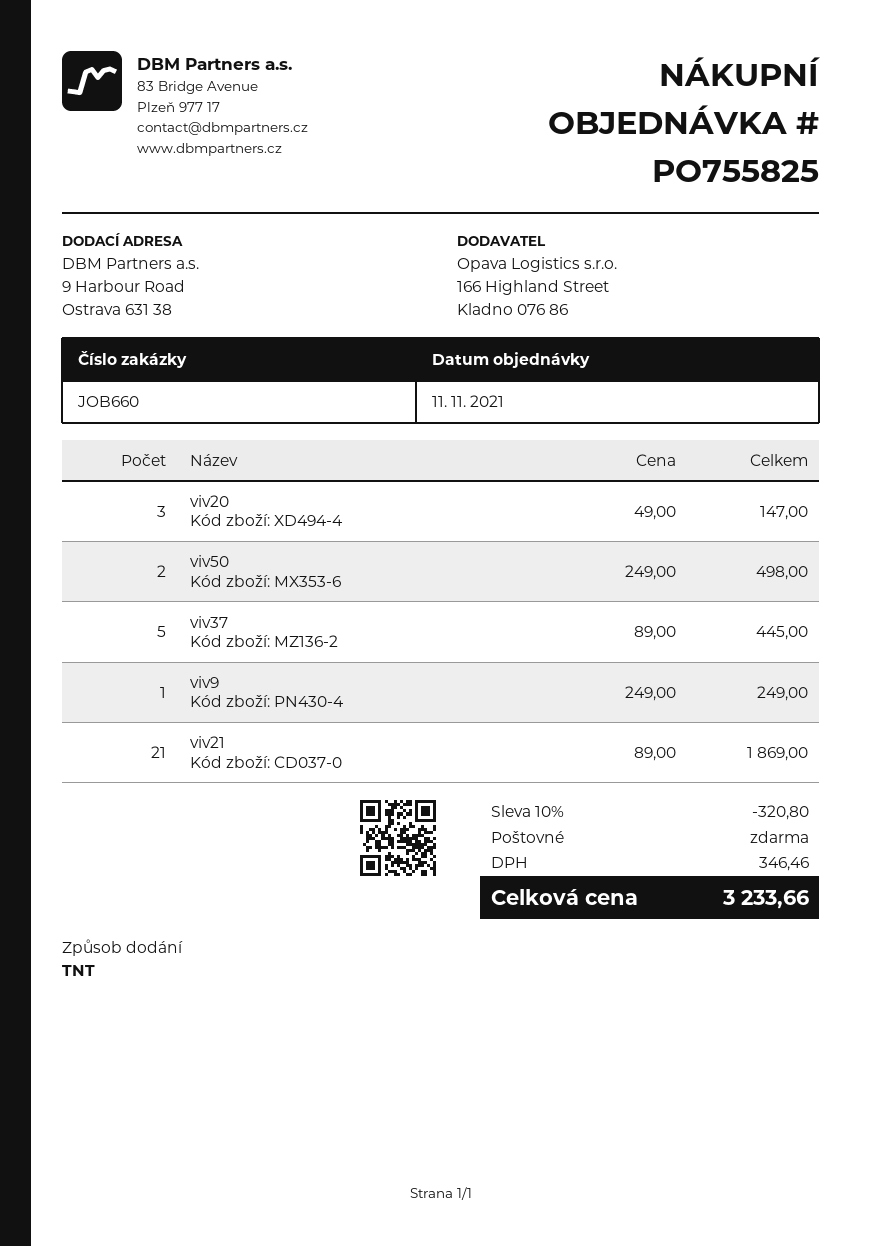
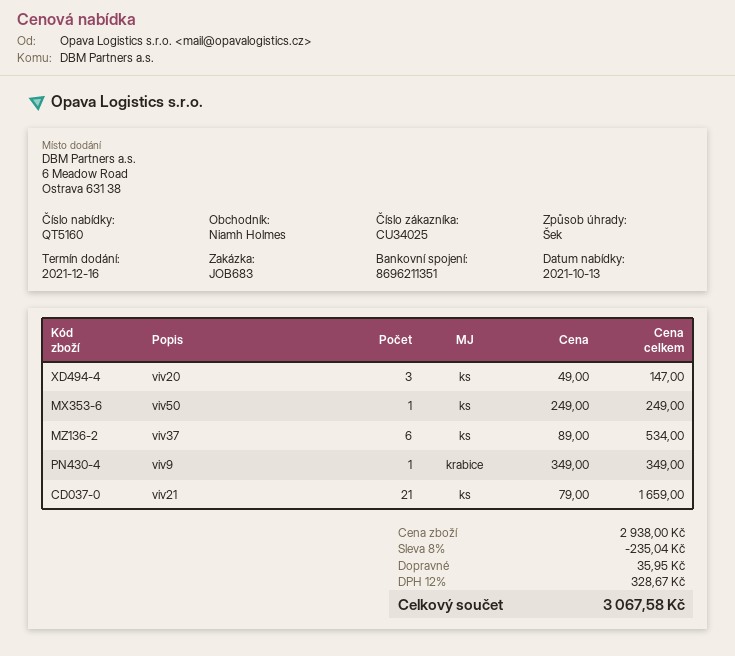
reference: JOB660 -> JOB683
ship to: 9 Harbour Road, Ostrava 631 38 -> 6 Meadow Road, Ostrava 631 38
viv50: 2 x 249.00 = 498.00 -> 1 x 249.00 = 249.00
viv37: 5 x 89.00 = 445.00 -> 6 x 89.00 = 534.00
viv9: 1 x 249.00 = 249.00 -> 1 x 349.00 = 349.00
viv21: 21 x 89.00 = 1869.00 -> 21 x 79.00 = 1659.00
discount: 10% = 320.80 -> 8% = 235.04
shipping: 0.00 -> 35.95
tax: 346.46 -> 328.67
total: 3233.66 -> 3067.58

